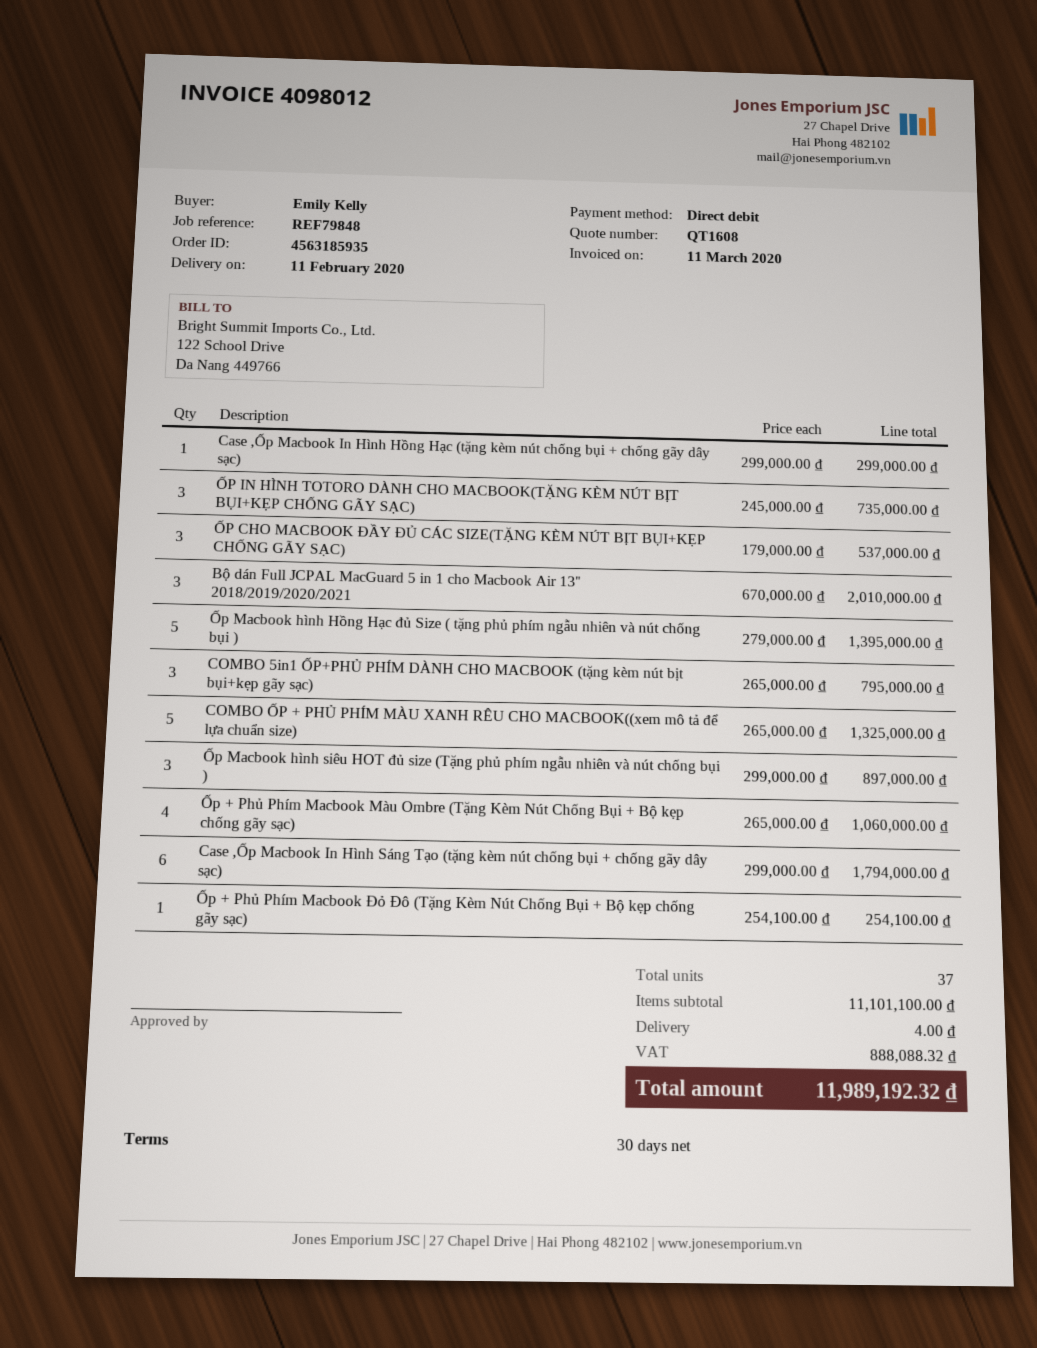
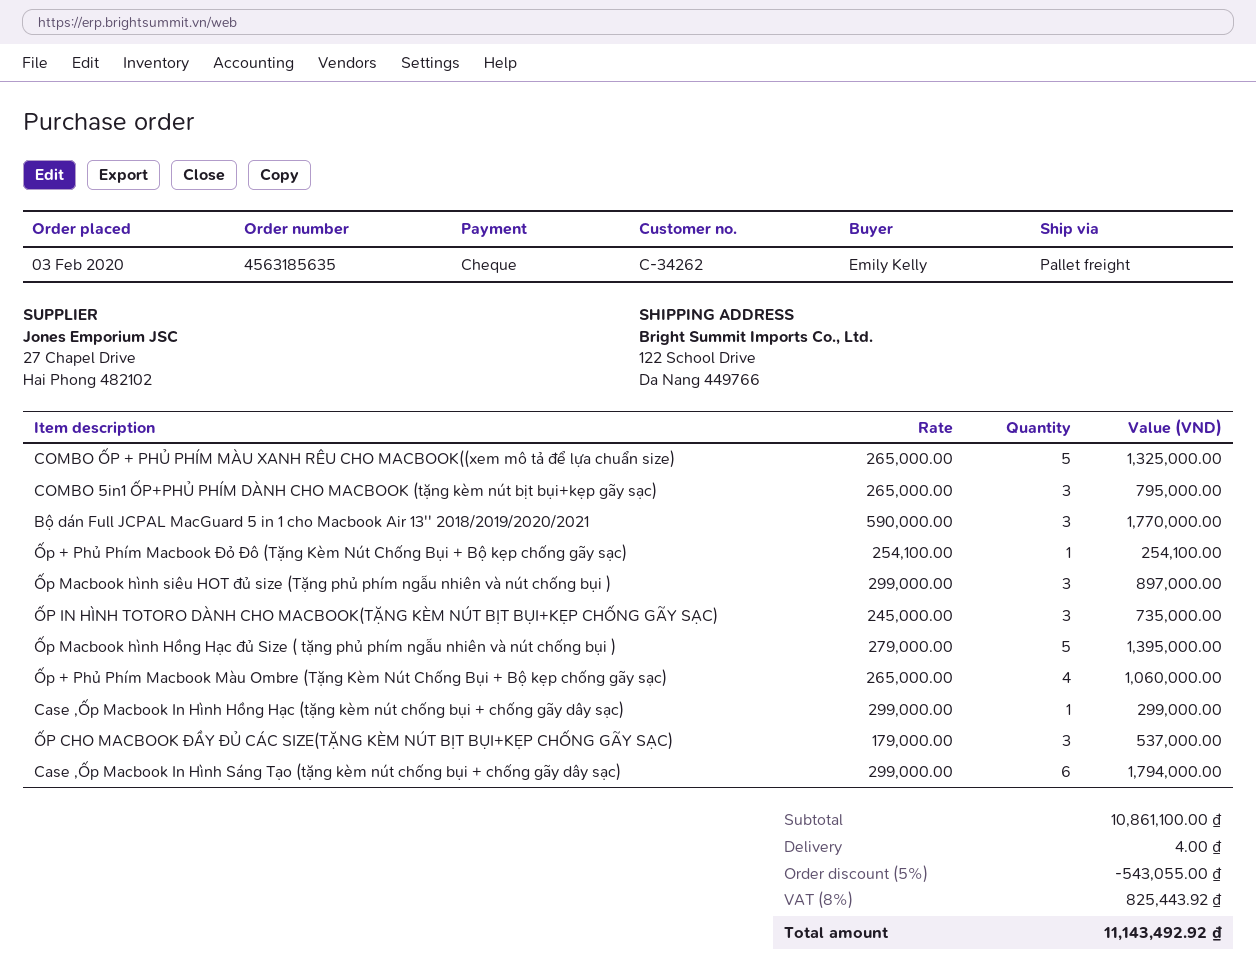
order number: 4563185935 -> 4563185635
payment method: direct debit -> cheque
Bộ dán Full JCPAL MacGuard 5 in 1 cho Macbook Air 13'' 2018/2019/2020/2021: 3 x 670000.00 = 2010000.00 -> 3 x 590000.00 = 1770000.00
subtotal: 11101100.00 -> 10861100.00
discount: none -> 5% = 543055.00
tax: 888088.32 -> 825443.92
total: 11989192.32 -> 11143492.92

